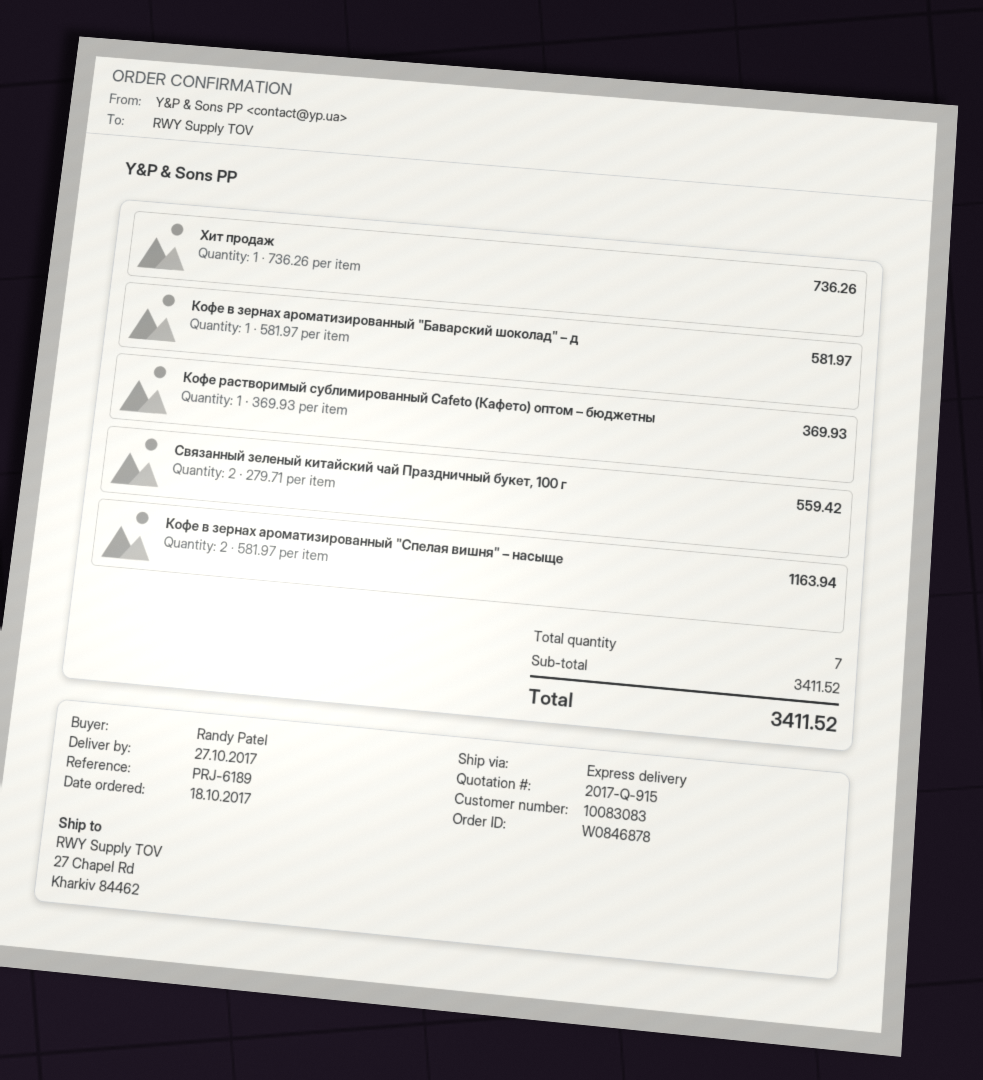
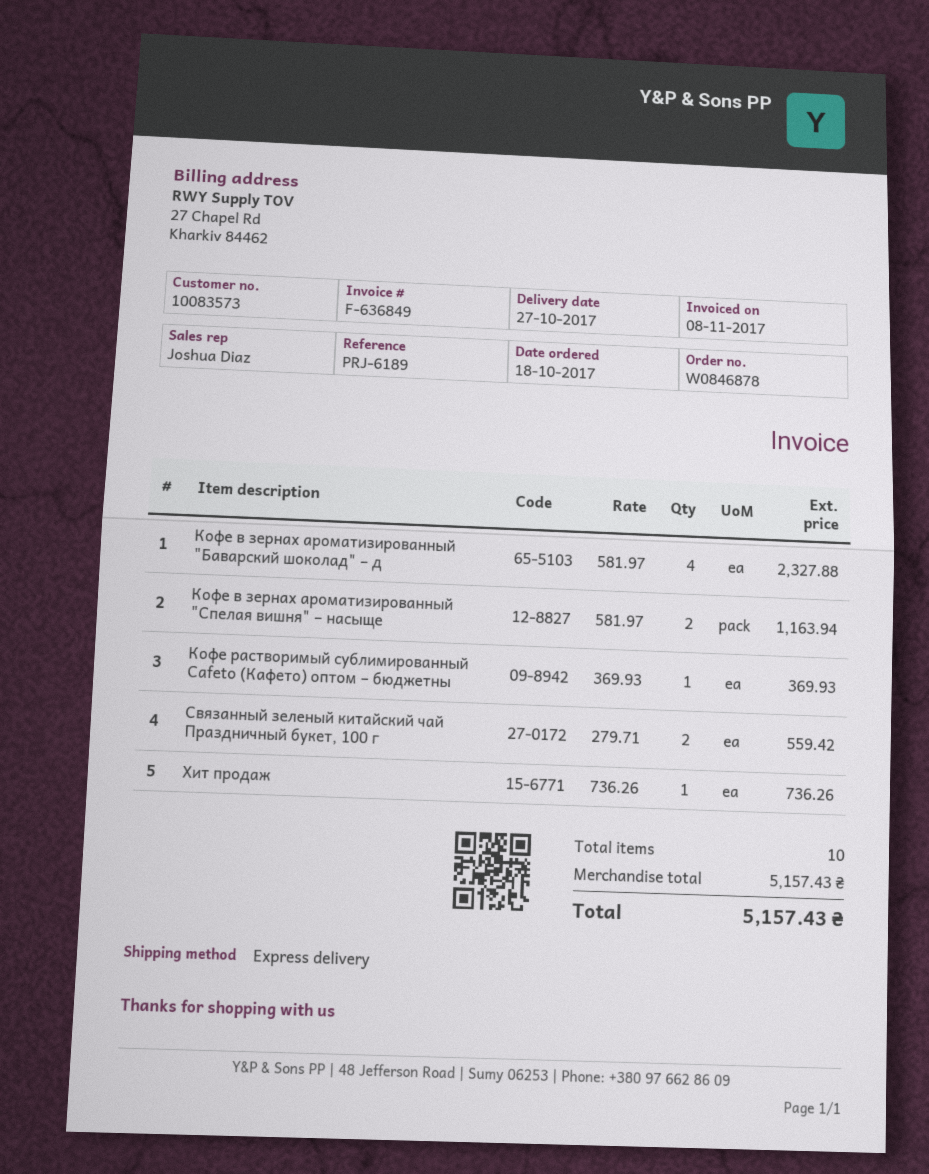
customer number: 10083083 -> 10083573
Кофе в зернах ароматизированный "Баварский шоколад" – д: 1 x 581.97 = 581.97 -> 4 x 581.97 = 2327.88
total quantity: 7 -> 10
subtotal: 3411.52 -> 5157.43
total: 3411.52 -> 5157.43

